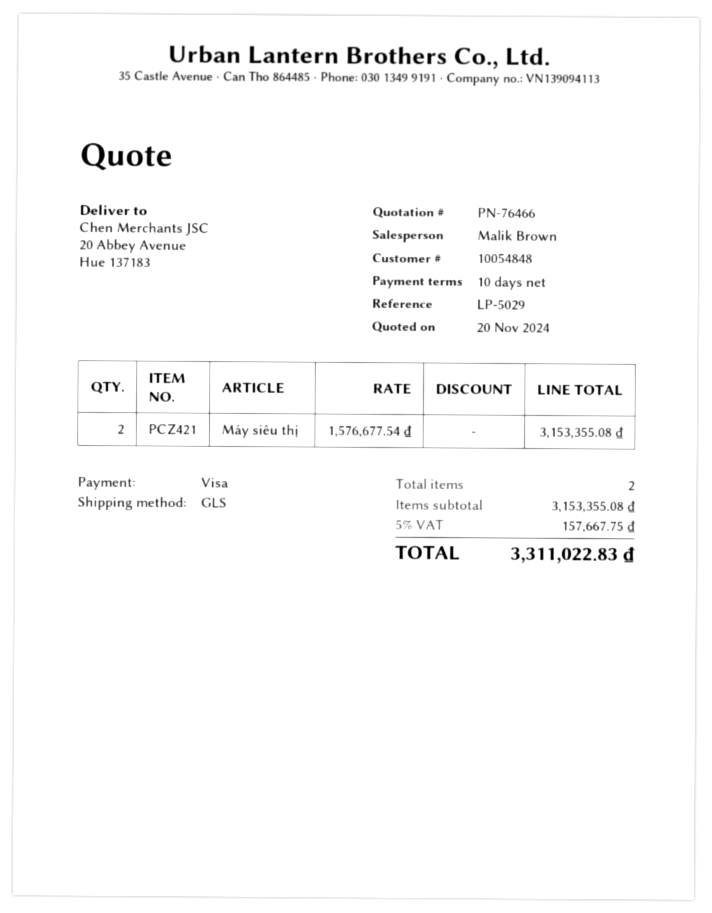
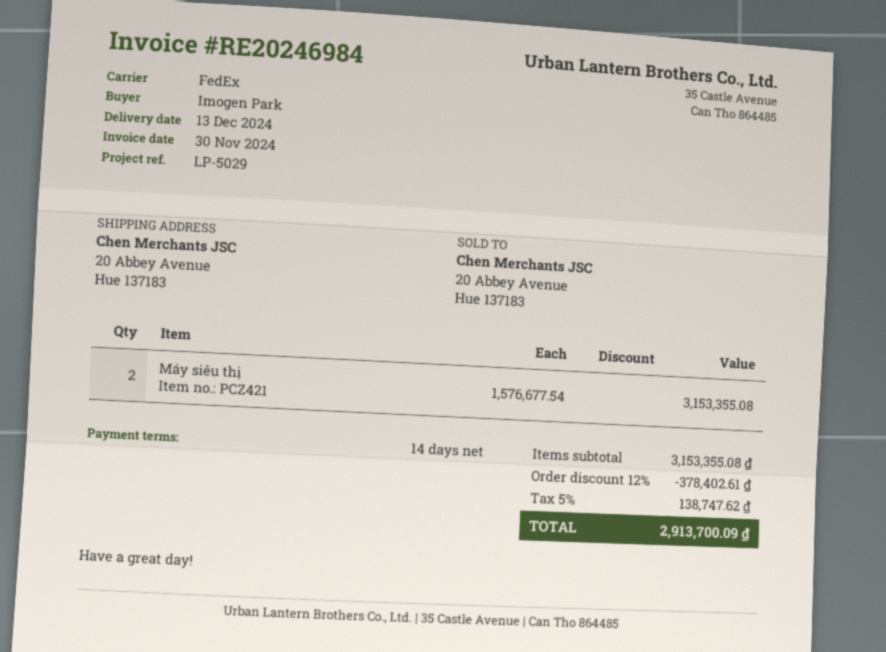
payment terms: 10 days -> 14 days
shipping method: GLS -> FedEx
discount: none -> 12% = 378402.61
tax: 5% = 157667.75 -> 5% = 138747.62
total: 3311022.83 -> 2913700.09

